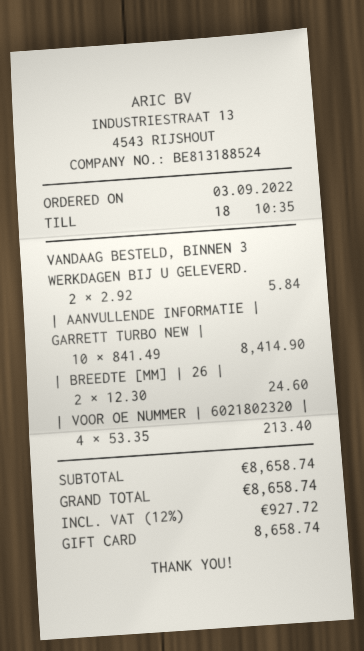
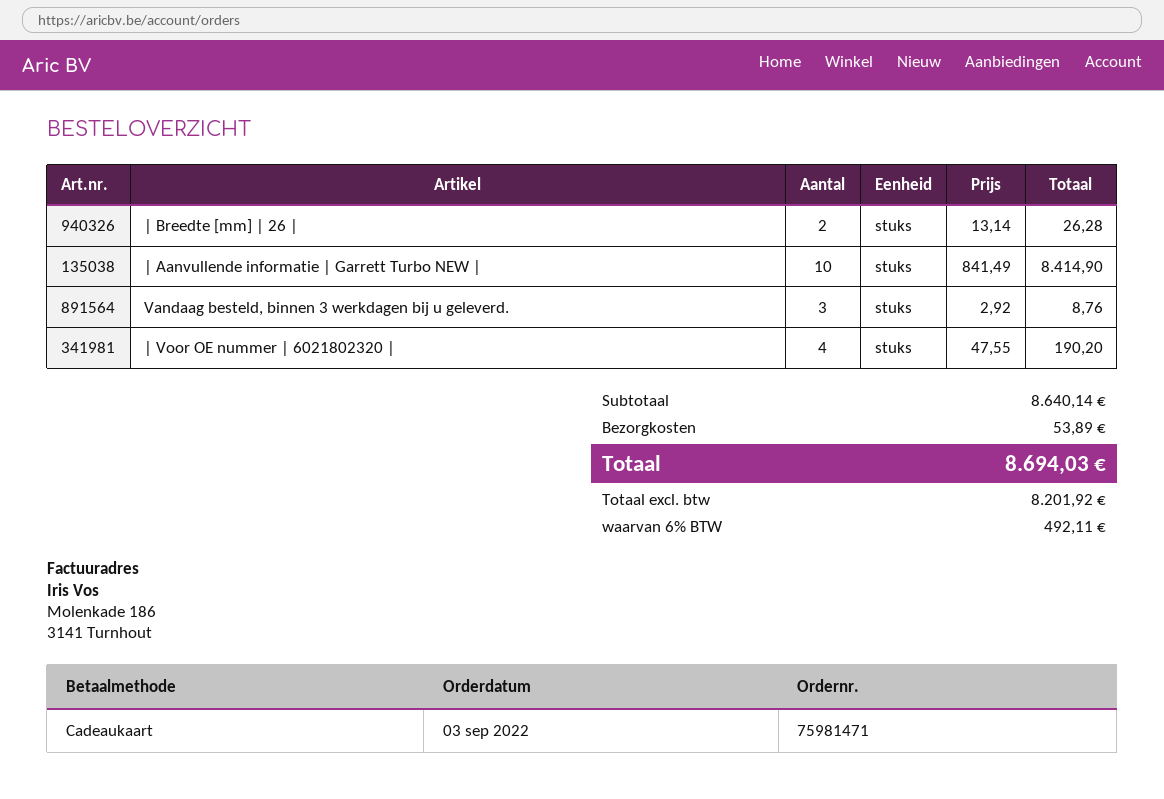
VANDAAG BESTELD, BINNEN 3 WERKDAGEN BIJ U GELEVERD.: 2 x 2.92 = 5.84 -> 3 x 2.92 = 8.76
| BREEDTE [MM] | 26 |: 2 x 12.30 = 24.60 -> 2 x 13.14 = 26.28
| VOOR OE NUMMER | 6021802320 |: 4 x 53.35 = 213.40 -> 4 x 47.55 = 190.20
subtotal: 8658.74 -> 8640.14
shipping: none -> 53.89
tax: 12% = 927.72 -> 6% = 492.11
total: 8658.74 -> 8694.03

